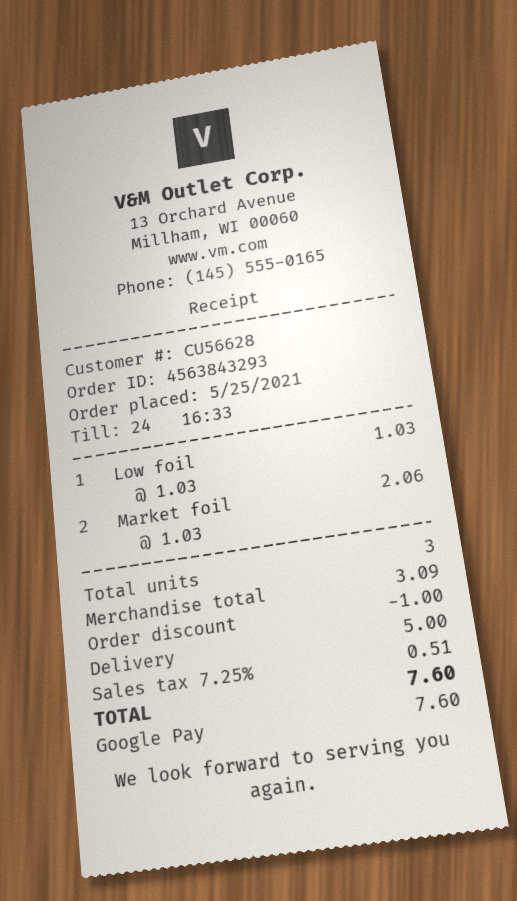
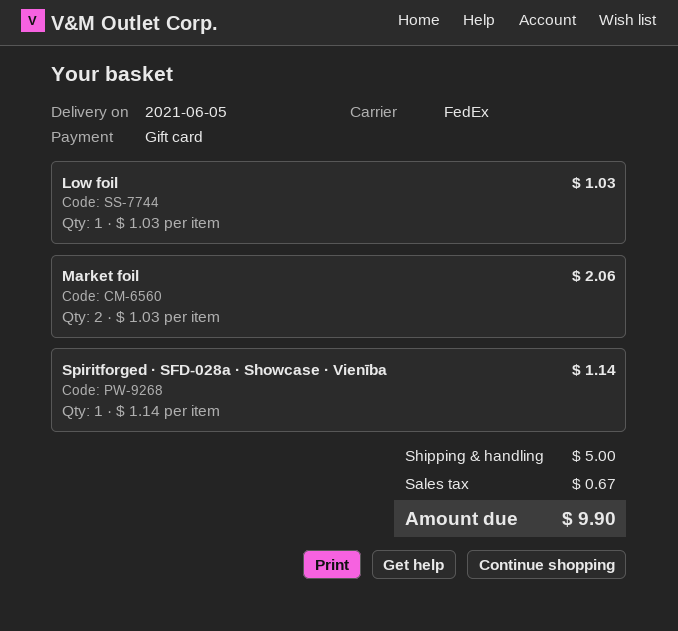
payment method: Google Pay -> gift card
Spiritforged · SFD-028a · Showcase · Vienība: none -> 1 x 1.14 = 1.14
discount: 1.00 -> none
tax: 0.51 -> 0.67
total: 7.60 -> 9.90

